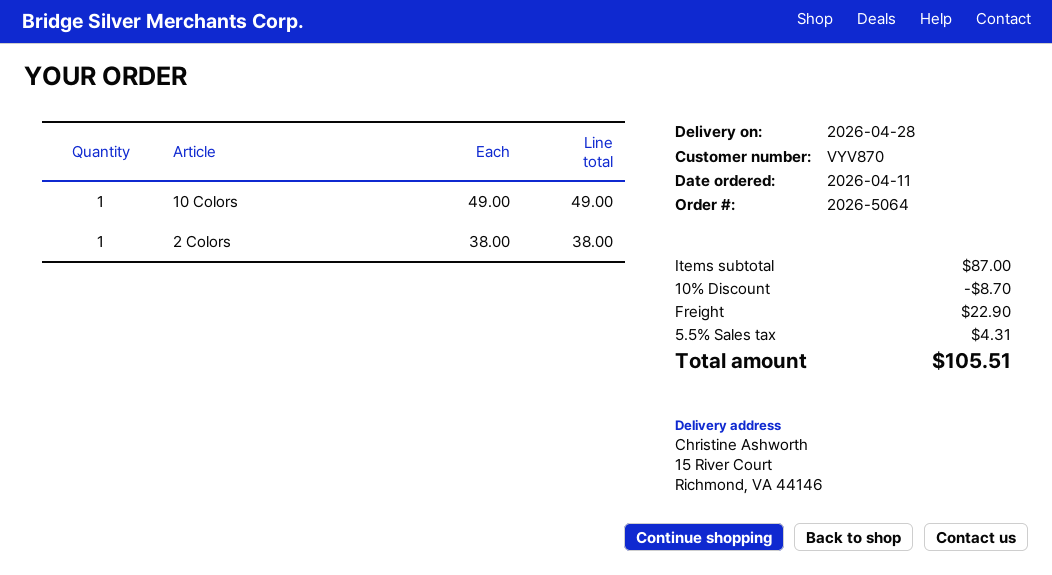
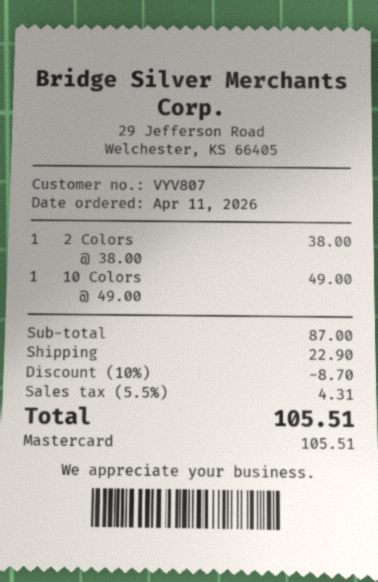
customer number: VYV870 -> VYV807

